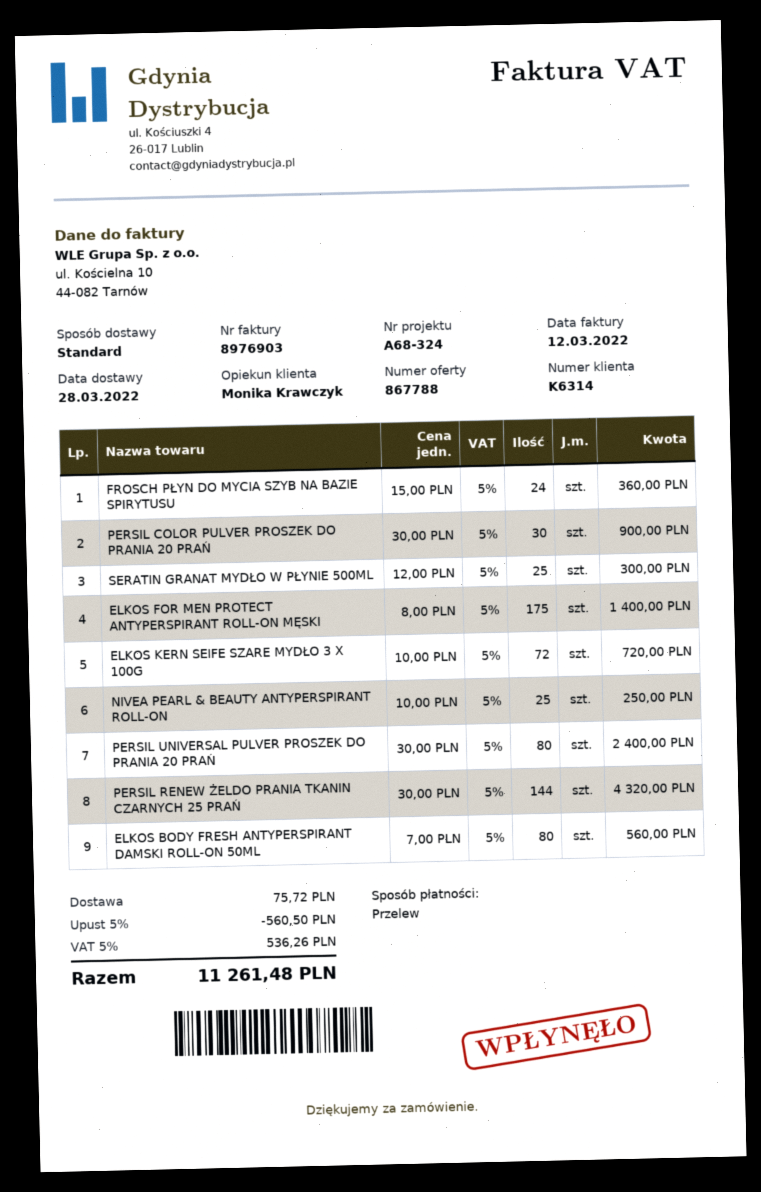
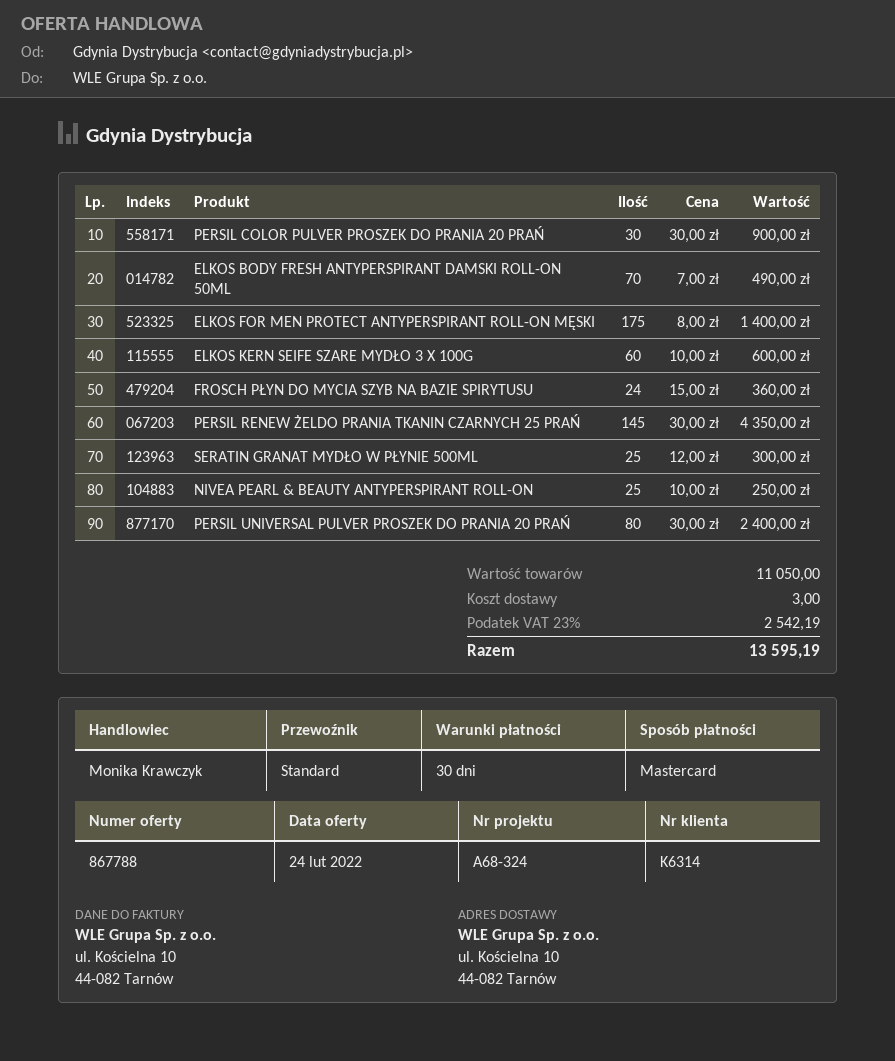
payment method: bank transfer -> Mastercard
ELKOS KERN SEIFE SZARE MYDŁO 3 X 100G: 72 x 10.00 = 720.00 -> 60 x 10.00 = 600.00
PERSIL RENEW ŻELDO PRANIA TKANIN CZARNYCH 25 PRAŃ: 144 x 30.00 = 4320.00 -> 145 x 30.00 = 4350.00
ELKOS BODY FRESH ANTYPERSPIRANT DAMSKI ROLL-ON 50ML: 80 x 7.00 = 560.00 -> 70 x 7.00 = 490.00
discount: 5% = 560.50 -> none
shipping: 75.72 -> 3.00
tax: 5% = 536.26 -> 23% = 2542.19
total: 11261.48 -> 13595.19

